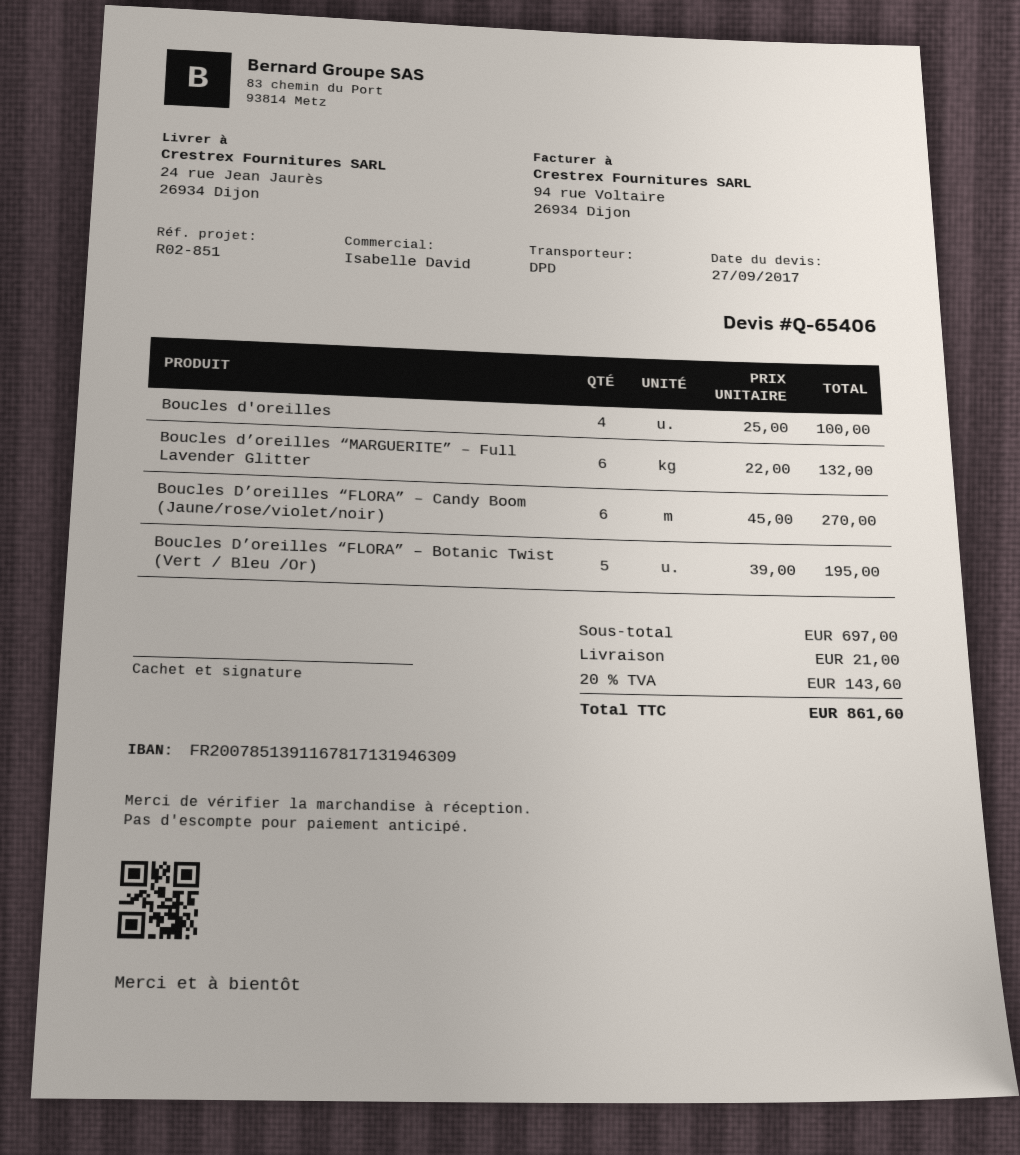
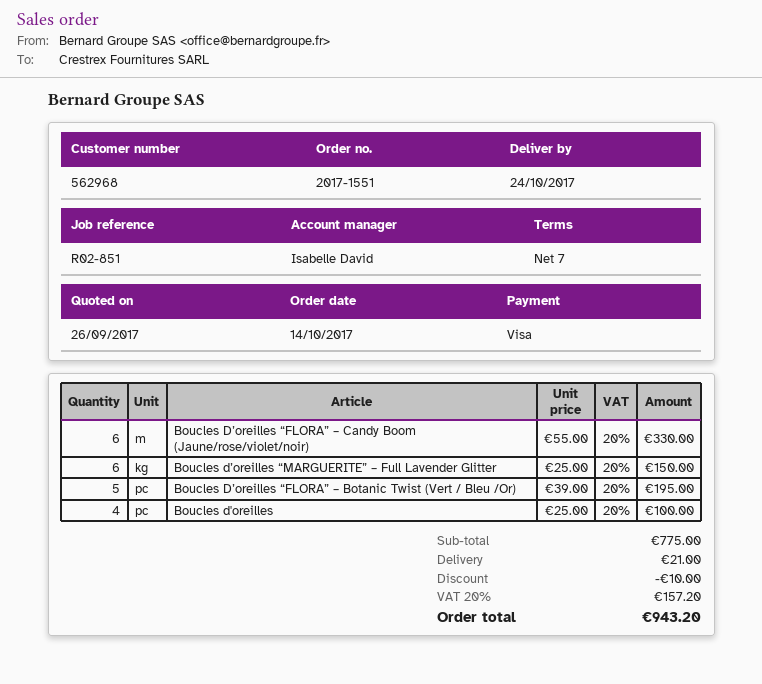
quote date: 2017-09-27 -> 2017-09-26
Boucles d’oreilles “MARGUERITE” – Full Lavender Glitter: 6 x 22.00 = 132.00 -> 6 x 25.00 = 150.00
Boucles D’oreilles “FLORA” – Candy Boom (Jaune/rose/violet/noir): 6 x 45.00 = 270.00 -> 6 x 55.00 = 330.00
subtotal: 697.00 -> 775.00
discount: none -> 10.00
tax: 20% = 143.60 -> 20% = 157.20
total: 861.60 -> 943.20

